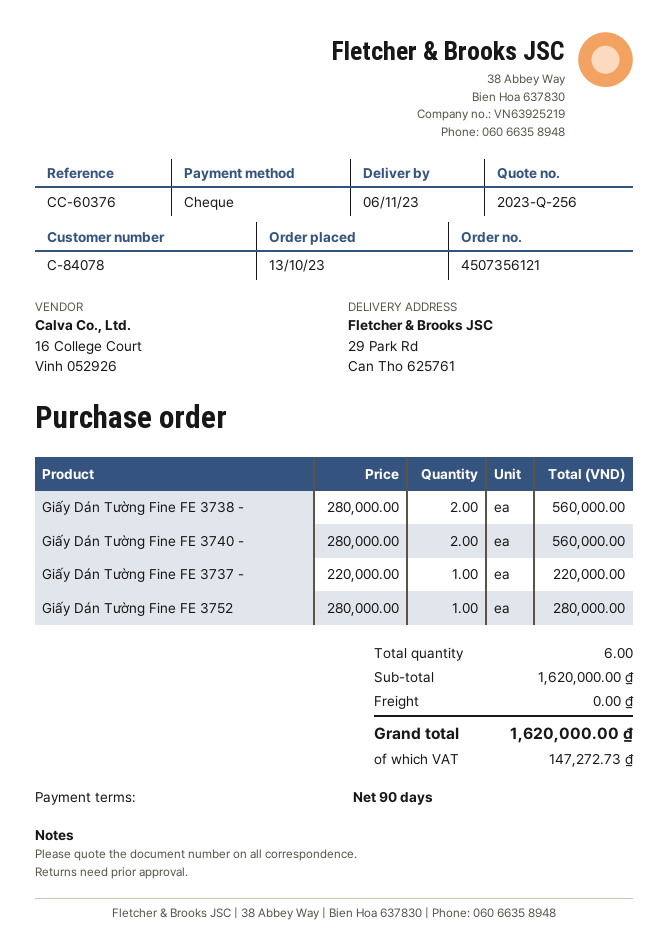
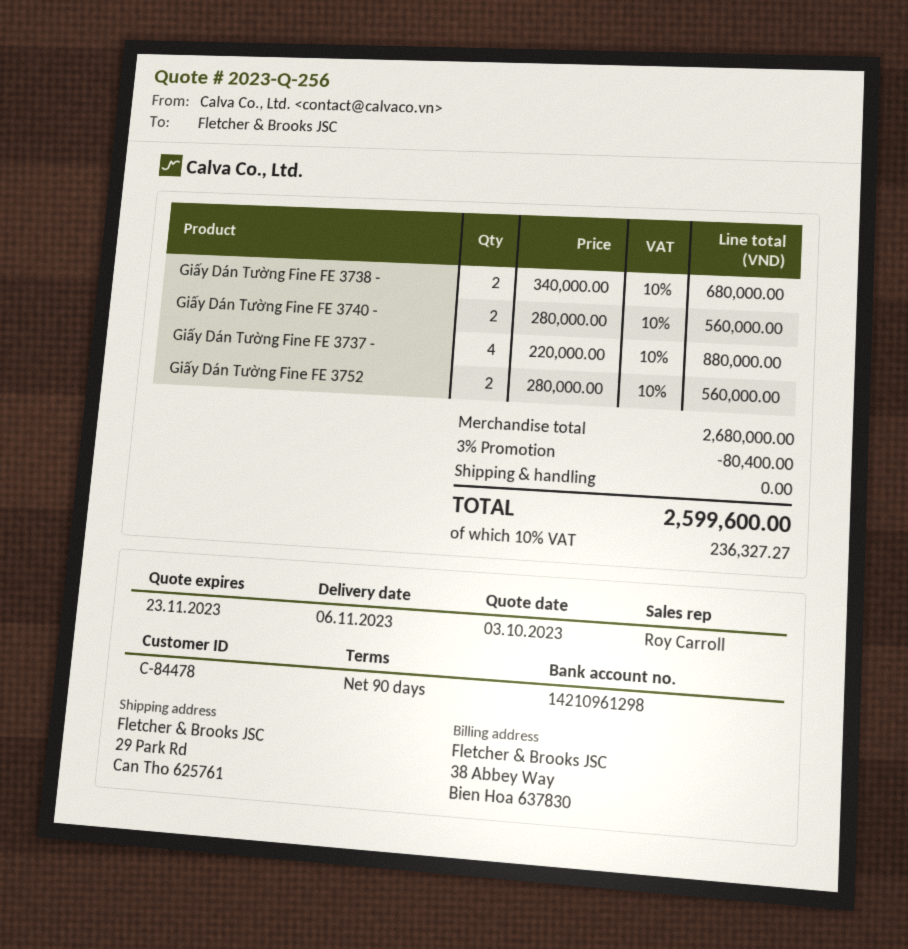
customer number: C-84078 -> C-84478
Giấy Dán Tường Fine FE 3738 -: 2 x 280000.00 = 560000.00 -> 2 x 340000.00 = 680000.00
Giấy Dán Tường Fine FE 3737 -: 1 x 220000.00 = 220000.00 -> 4 x 220000.00 = 880000.00
Giấy Dán Tường Fine FE 3752: 1 x 280000.00 = 280000.00 -> 2 x 280000.00 = 560000.00
subtotal: 1620000.00 -> 2680000.00
discount: none -> 3% = 80400.00
tax: 147272.73 -> 236327.27
total: 1620000.00 -> 2599600.00

